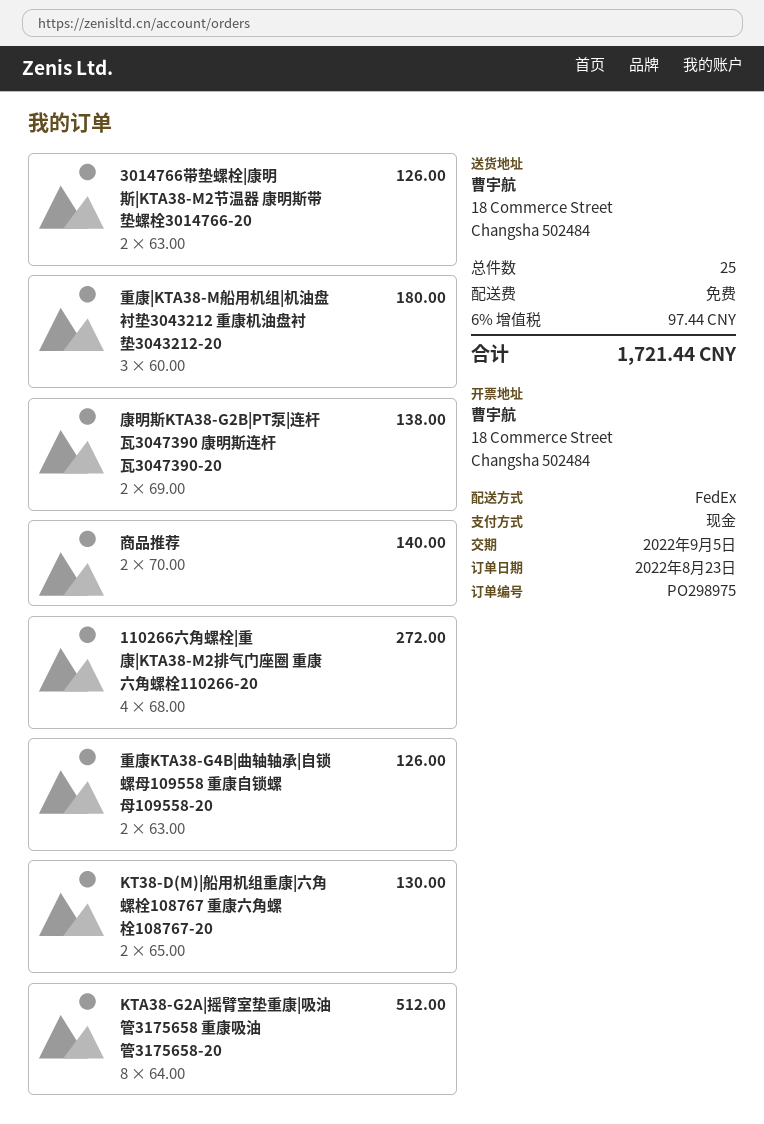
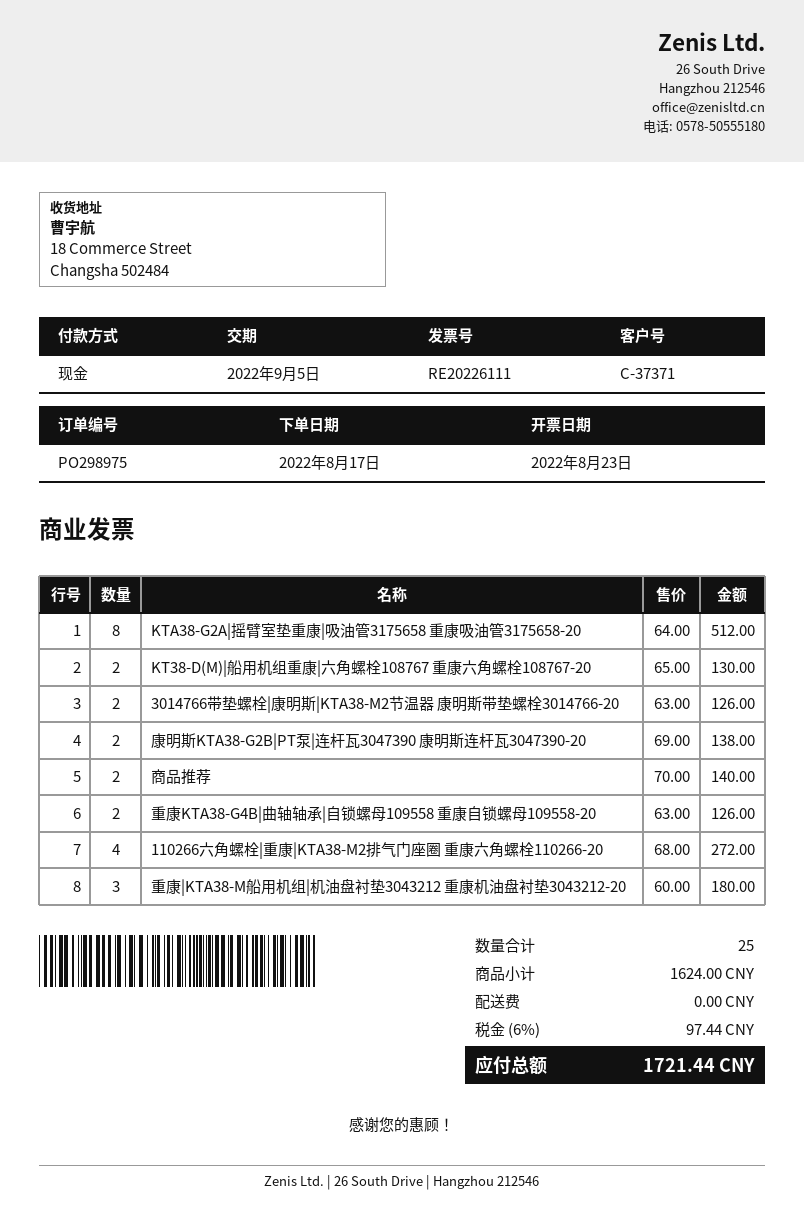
order date: 2022-08-23 -> 2022-08-17

